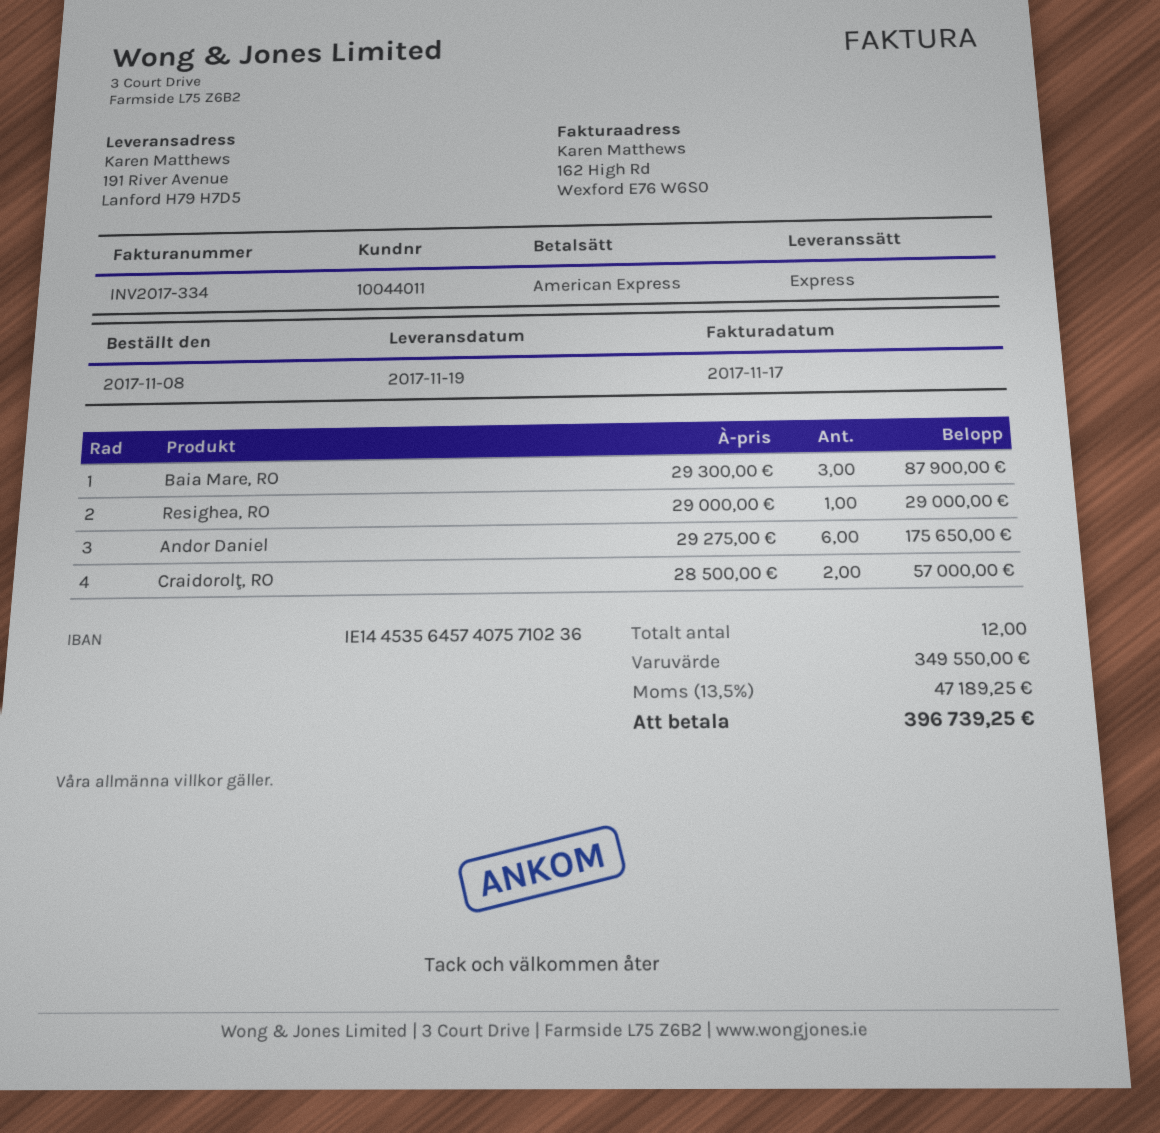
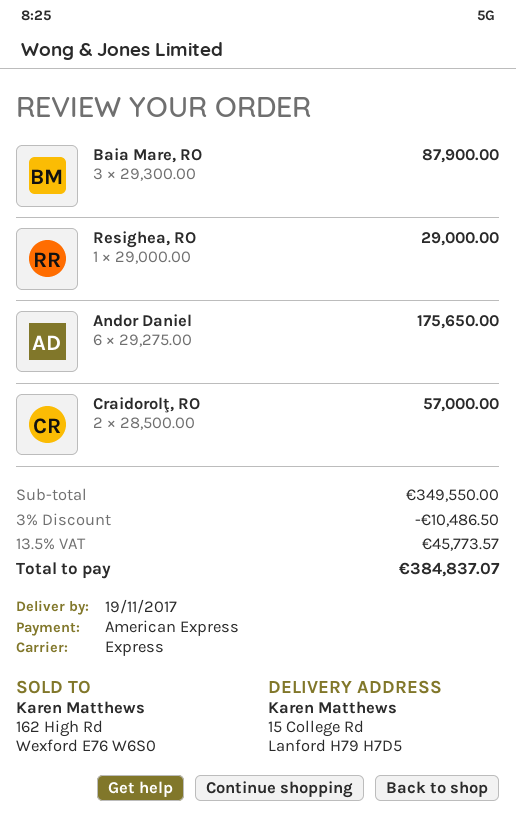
ship to: 191 River Avenue, Lanford H79 H7D5 -> 15 College Rd, Lanford H79 H7D5
discount: none -> 3% = 10486.50
tax: 13.5% = 47189.25 -> 13.5% = 45773.57
total: 396739.25 -> 384837.07

